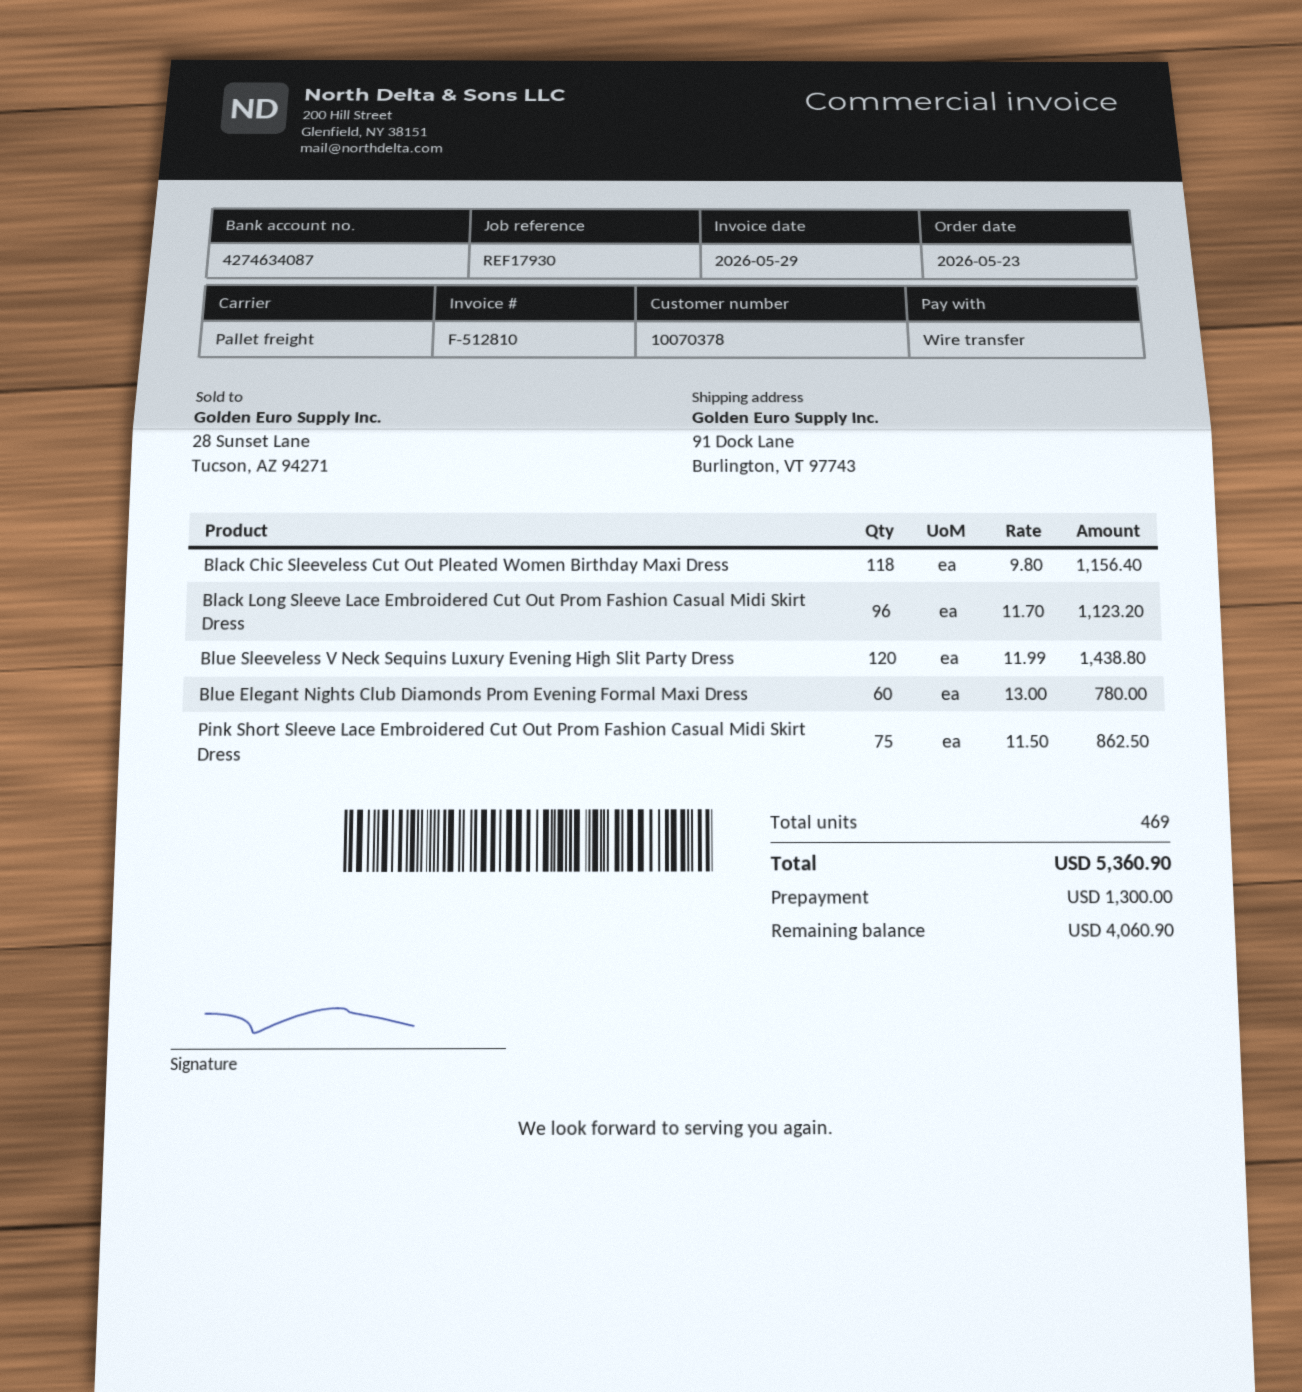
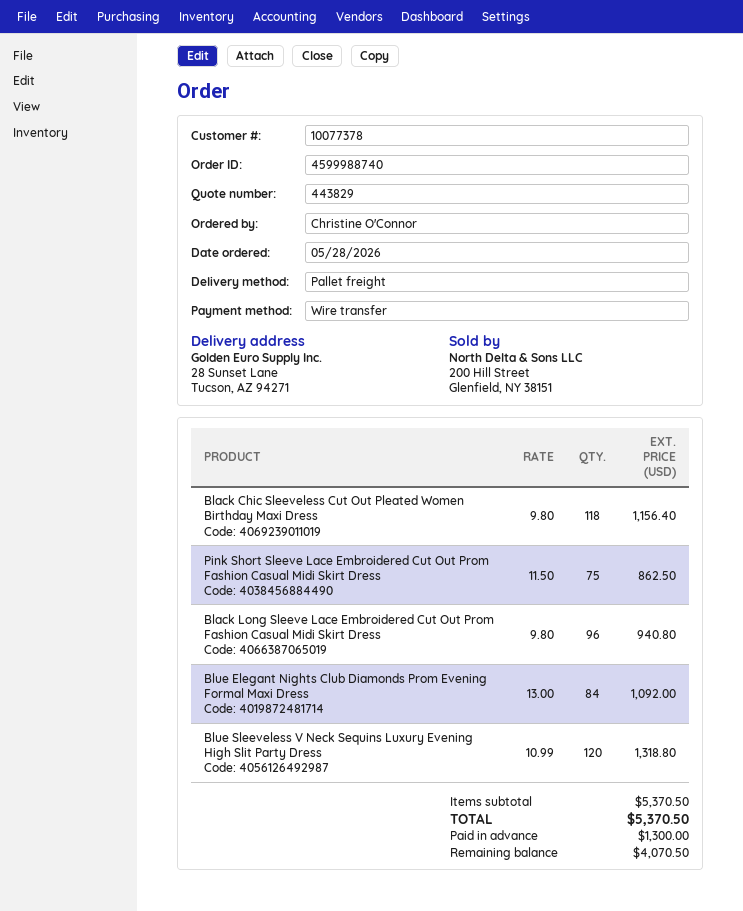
order date: 2026-05-23 -> 2026-05-28
customer number: 10070378 -> 10077378
ship to: 91 Dock Lane, Burlington, VT 97743 -> 28 Sunset Lane, Tucson, AZ 94271
Black Long Sleeve Lace Embroidered Cut Out Prom Fashion Casual Midi Skirt Dress: 96 x 11.70 = 1123.20 -> 96 x 9.80 = 940.80
Blue Sleeveless V Neck Sequins Luxury Evening High Slit Party Dress: 120 x 11.99 = 1438.80 -> 120 x 10.99 = 1318.80
Blue Elegant Nights Club Diamonds Prom Evening Formal Maxi Dress: 60 x 13.00 = 780.00 -> 84 x 13.00 = 1092.00
total: 5360.90 -> 5370.50
balance: 4060.90 -> 4070.50

